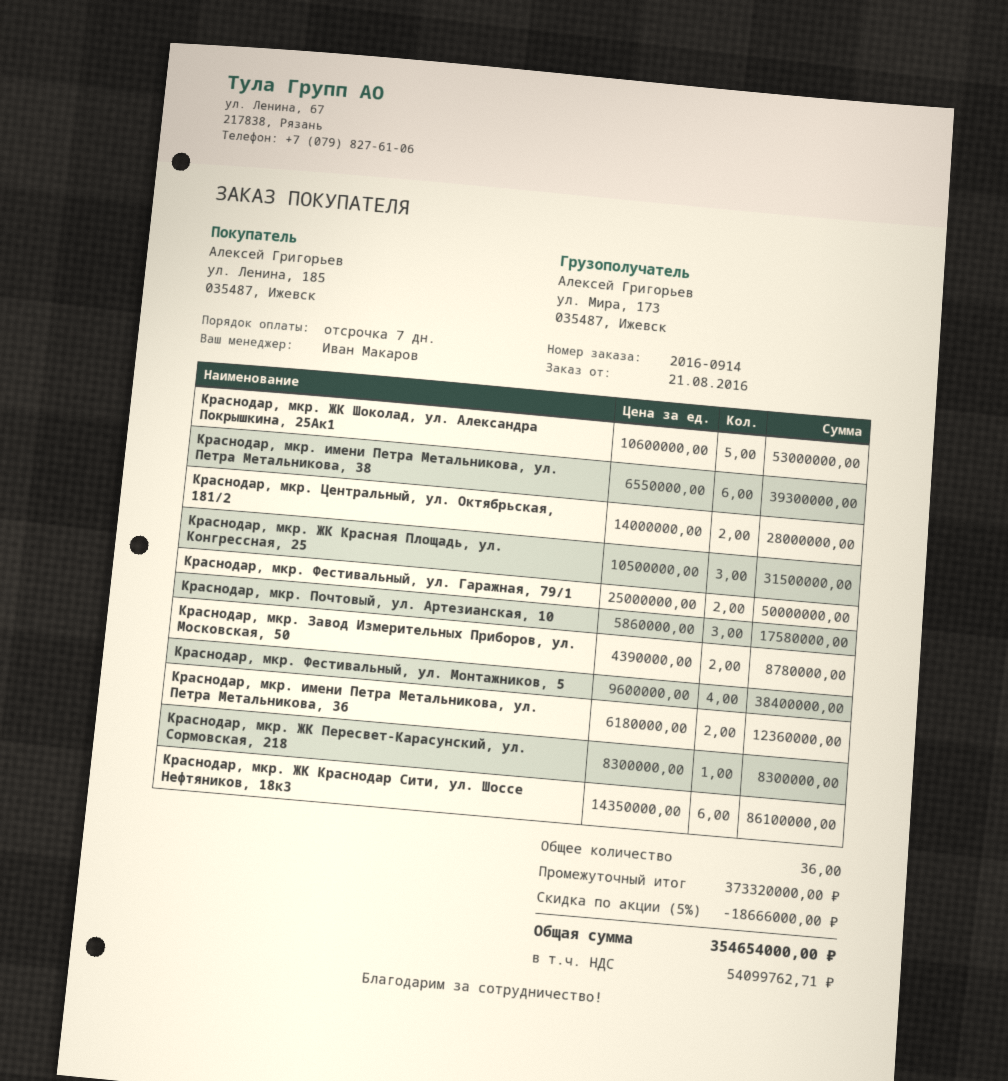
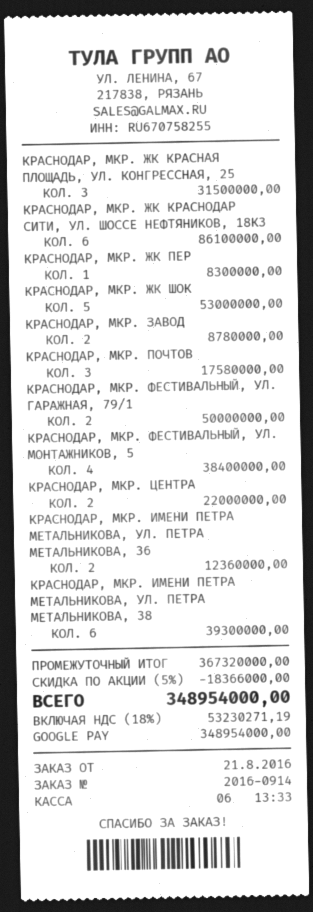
Краснодар, мкр. Центральный, ул. Октябрьская, 181/2: 2 for 28000000.00 -> 2 for 22000000.00
subtotal: 373320000.00 -> 367320000.00
discount: 5% = 18666000.00 -> 5% = 18366000.00
tax: 54099762.71 -> 53230271.19
total: 354654000.00 -> 348954000.00

